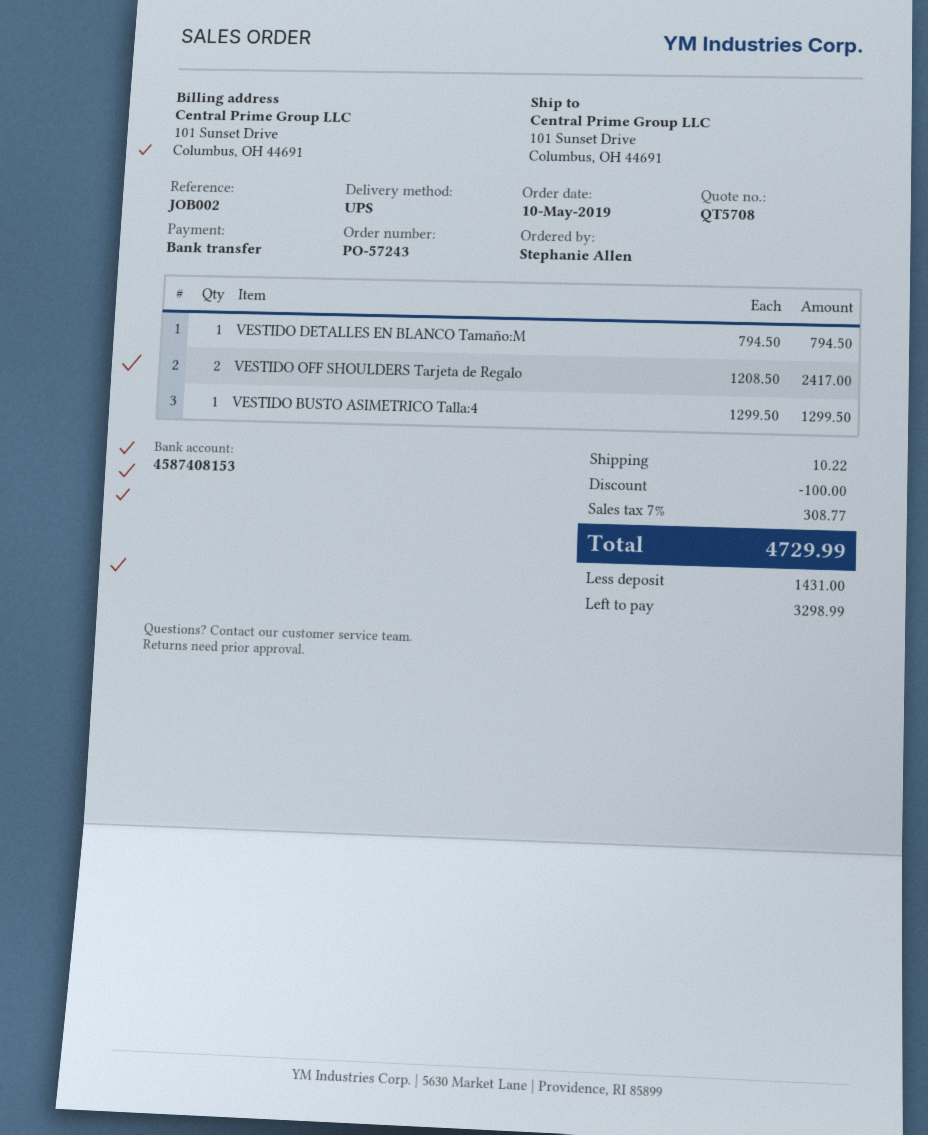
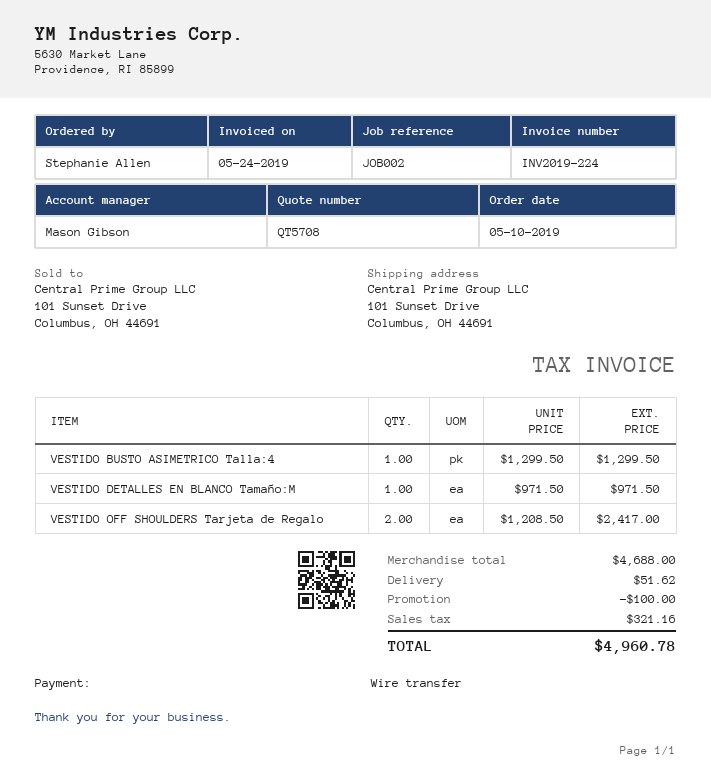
VESTIDO DETALLES EN BLANCO Tamaño:M: 1 x 794.50 = 794.50 -> 1 x 971.50 = 971.50
shipping: 10.22 -> 51.62
tax: 308.77 -> 321.16
total: 4729.99 -> 4960.78

